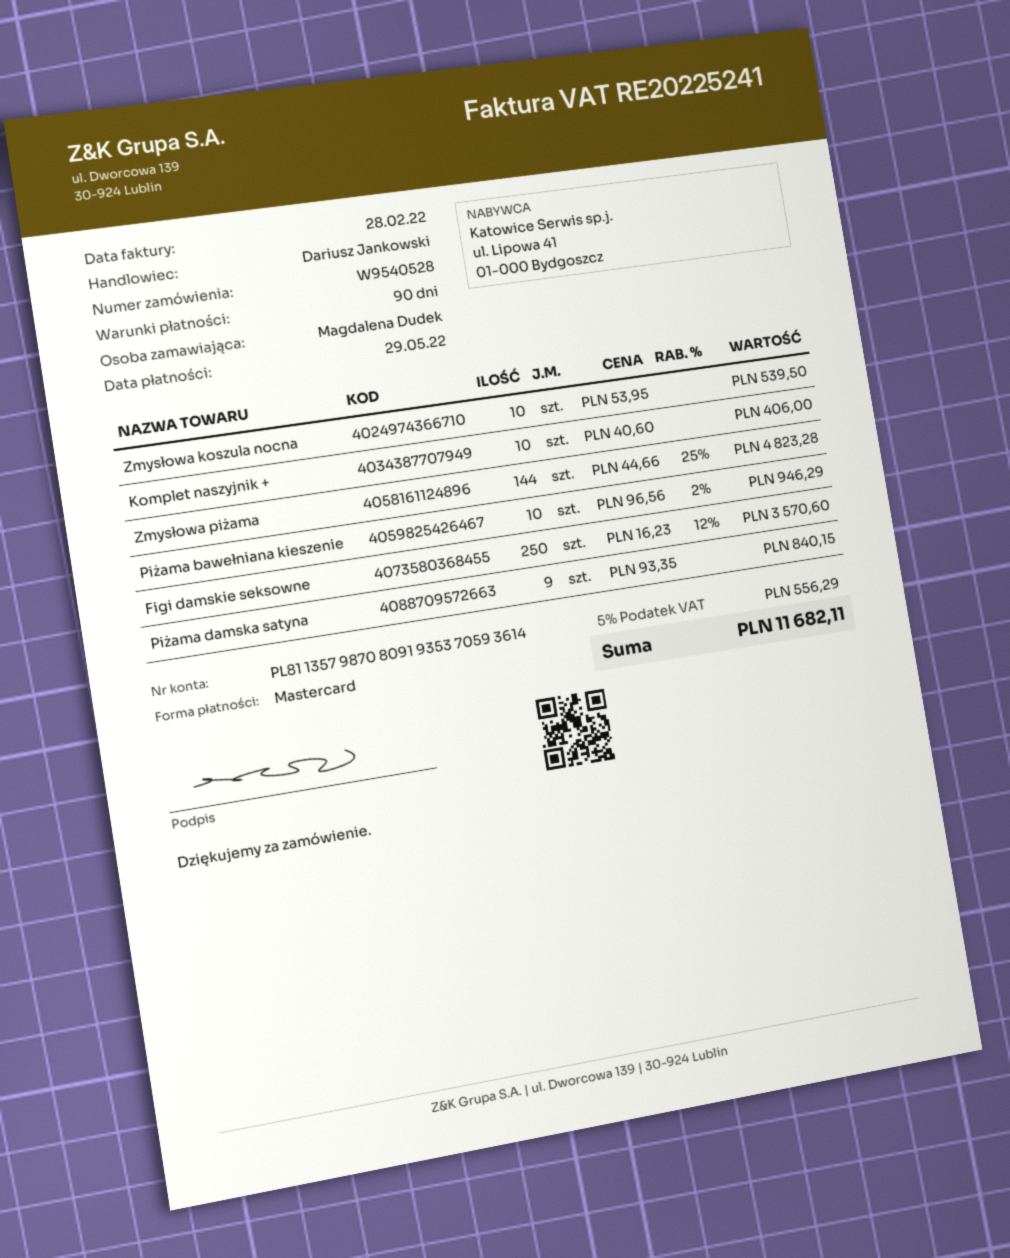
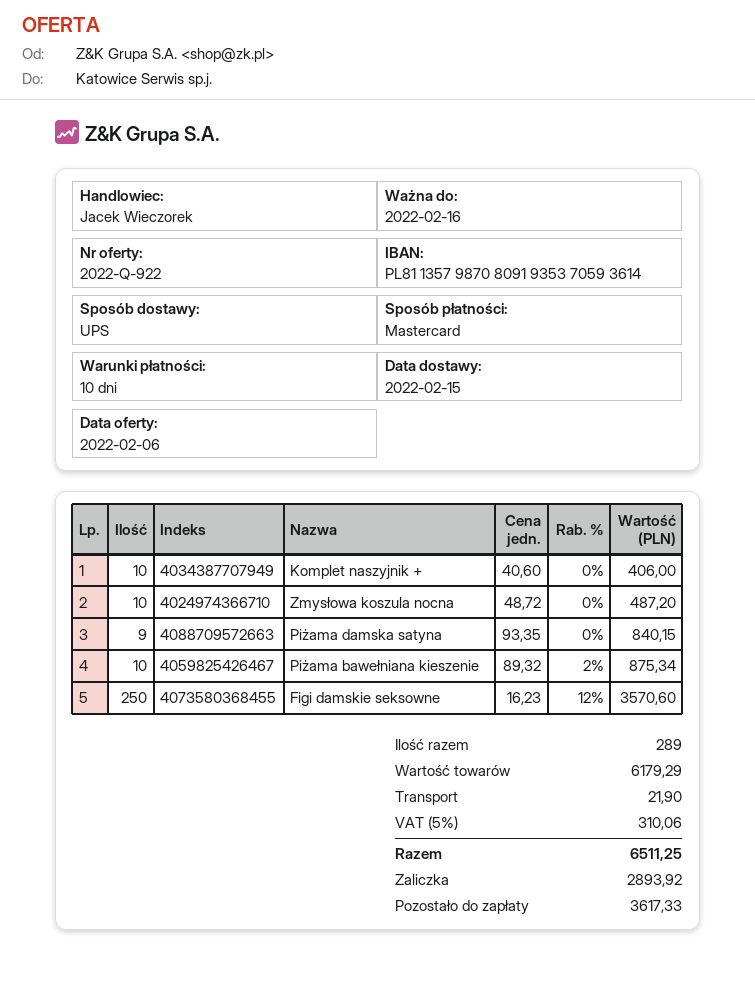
payment terms: 90 days -> 10 days
sales rep: Dariusz Jankowski -> Jacek Wieczorek
Zmysłowa koszula nocna: 10 x 53.95 = 539.50 -> 10 x 48.72 = 487.20
Zmysłowa piżama: 144 x 44.66 - 25% = 4823.28 -> none
Piżama bawełniana kieszenie: 10 x 96.56 - 2% = 946.29 -> 10 x 89.32 - 2% = 875.34
shipping: none -> 21.90
tax: 5% = 556.29 -> 5% = 310.06
total: 11682.11 -> 6511.25

